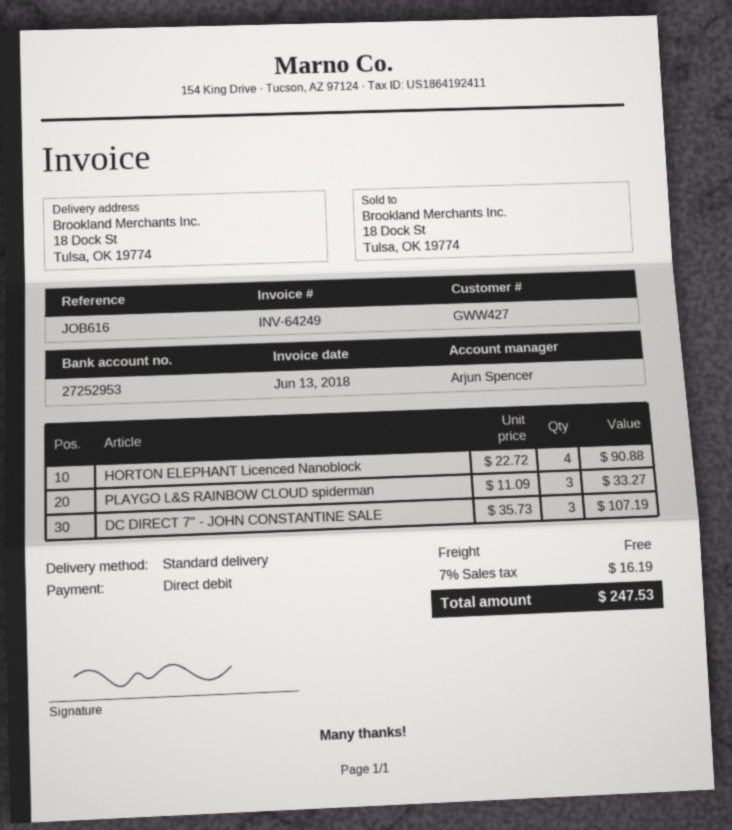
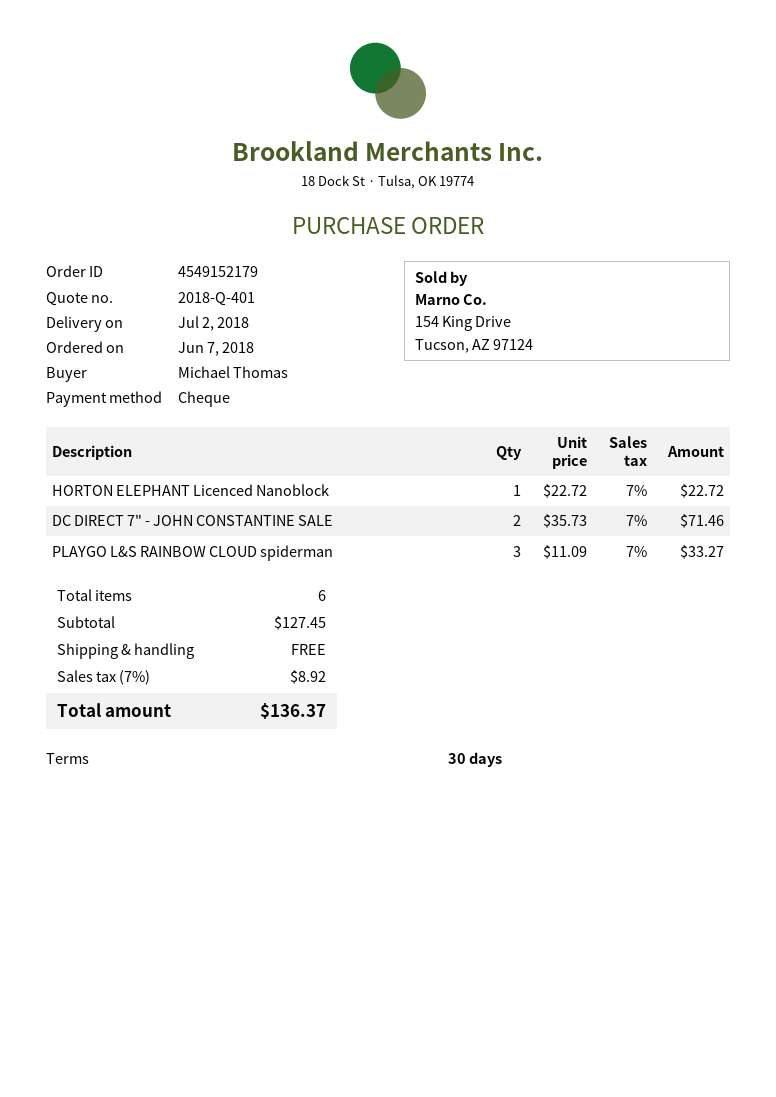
payment method: direct debit -> cheque
HORTON ELEPHANT Licenced Nanoblock: 4 x 22.72 = 90.88 -> 1 x 22.72 = 22.72
DC DIRECT 7" - JOHN CONSTANTINE SALE: 3 x 35.73 = 107.19 -> 2 x 35.73 = 71.46
tax: 7% = 16.19 -> 7% = 8.92
total: 247.53 -> 136.37

